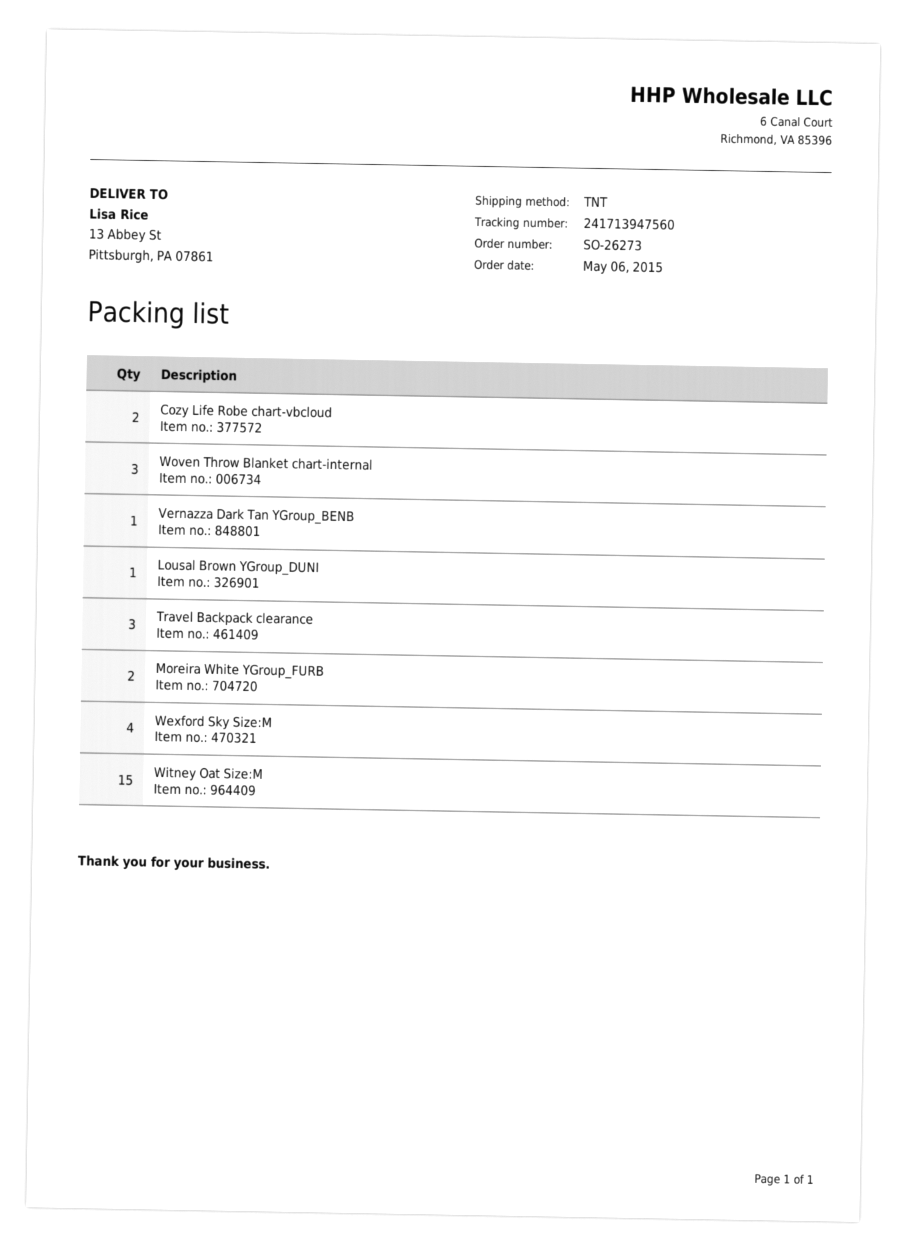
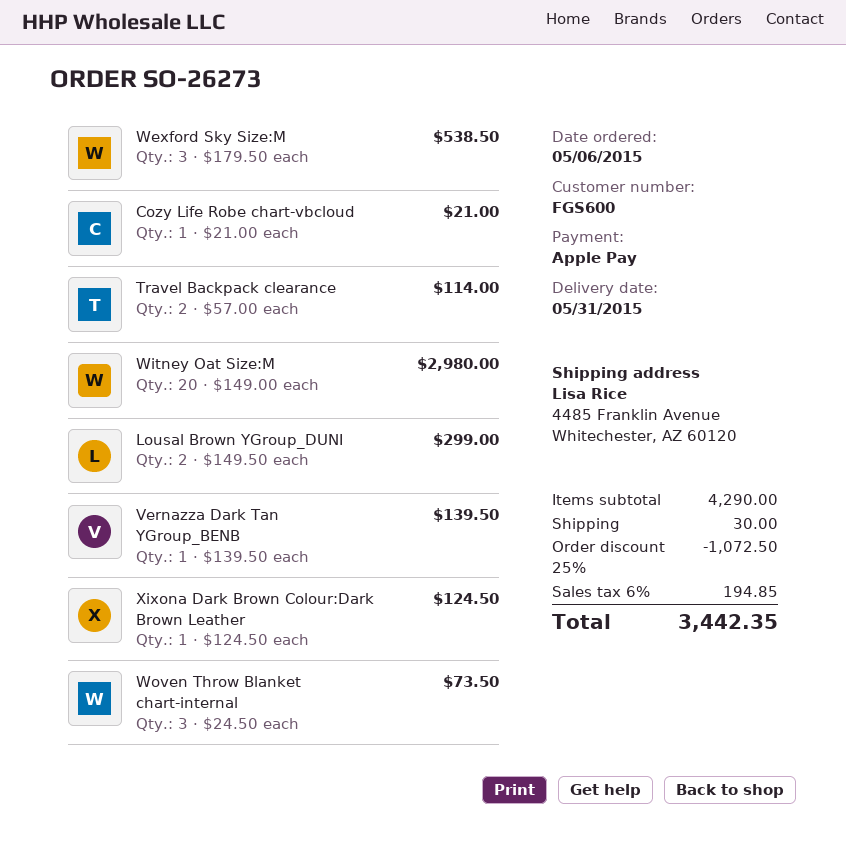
ship to: 13 Abbey St, Pittsburgh, PA 07861 -> 4485 Franklin Avenue, Whitechester, AZ 60120
Cozy Life Robe chart-vbcloud: 2 -> 1
Lousal Brown YGroup_DUNI: 1 -> 2
Travel Backpack clearance: 3 -> 2
Moreira White YGroup_FURB: 2 -> none
Wexford Sky Size:M: 4 -> 3
Witney Oat Size:M: 15 -> 20
Xixona Dark Brown Colour:Dark Brown Leather: none -> 1

